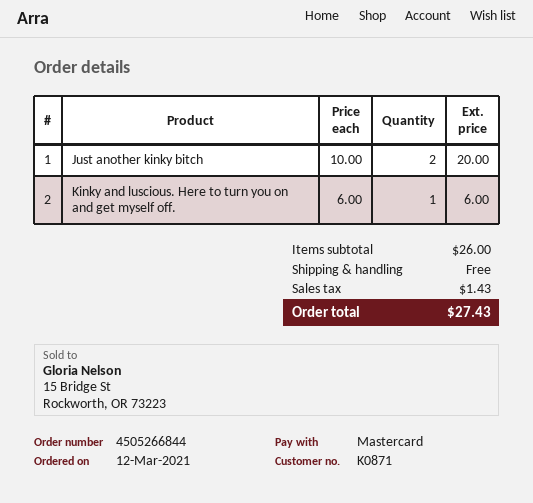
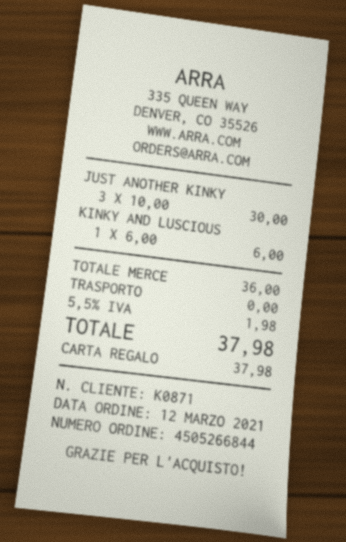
payment method: Mastercard -> gift card
Just another kinky bitch: 2 x 10.00 = 20.00 -> 3 x 10.00 = 30.00
subtotal: 26.00 -> 36.00
tax: 1.43 -> 1.98
total: 27.43 -> 37.98

